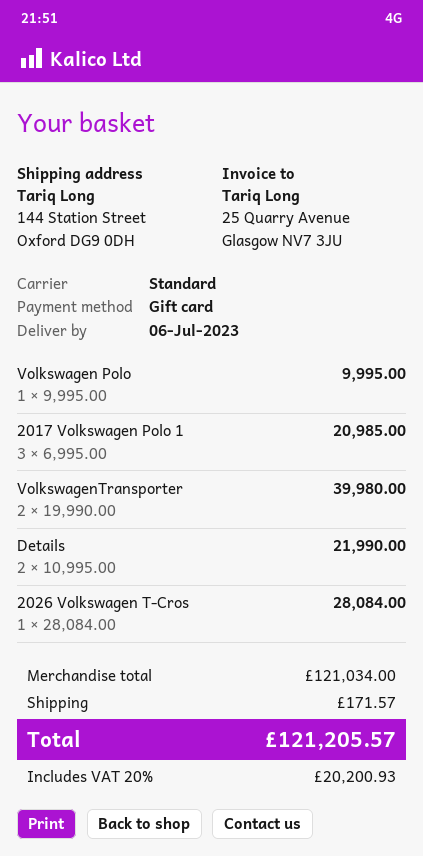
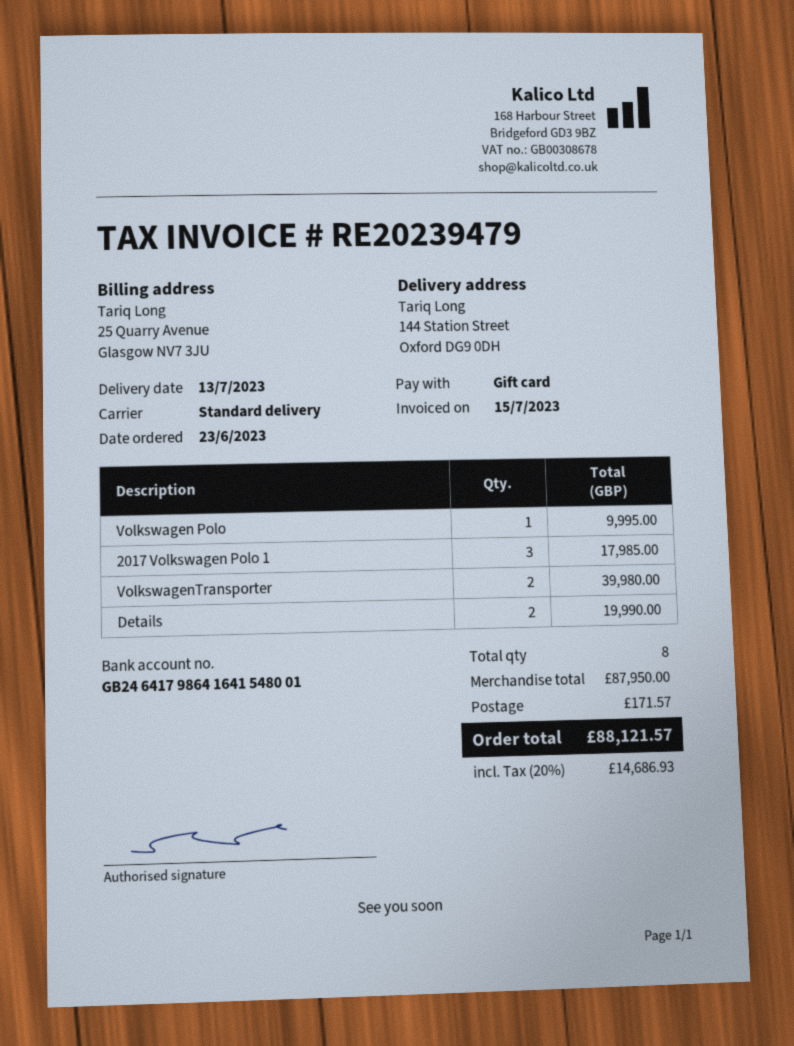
delivery date: 2023-07-06 -> 2023-07-13
2017 Volkswagen Polo 1: 3 for 20985.00 -> 3 for 17985.00
Details: 2 for 21990.00 -> 2 for 19990.00
2026 Volkswagen T-Cros: 1 for 28084.00 -> none
subtotal: 121034.00 -> 87950.00
tax: 20% = 20200.93 -> 20% = 14686.93
total: 121205.57 -> 88121.57

